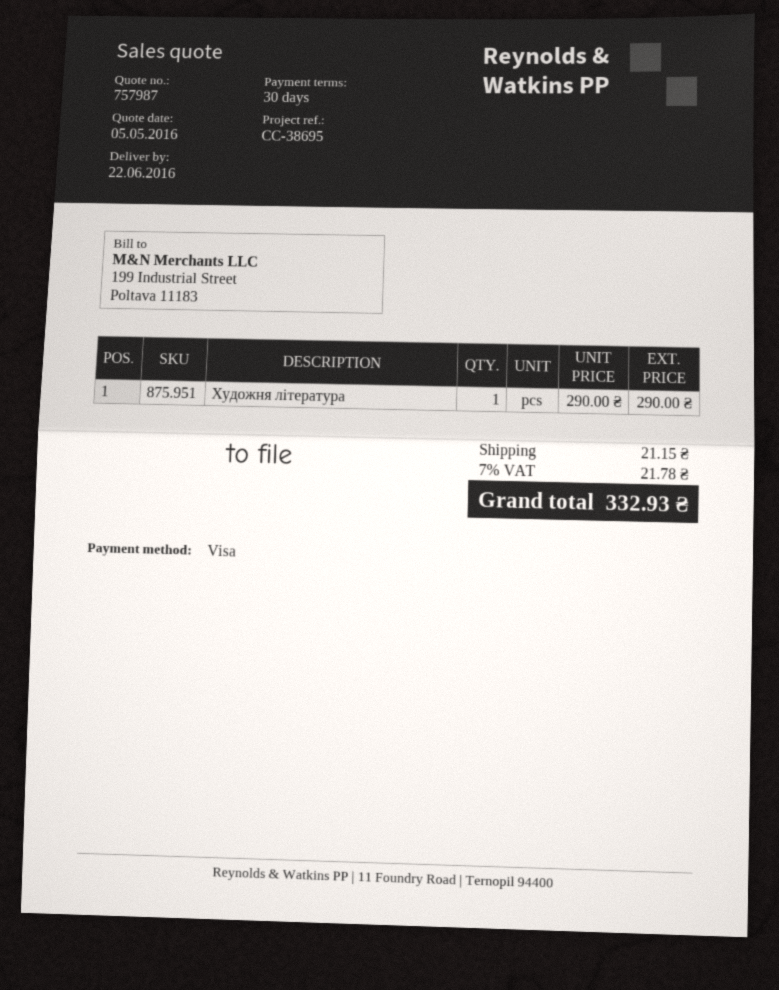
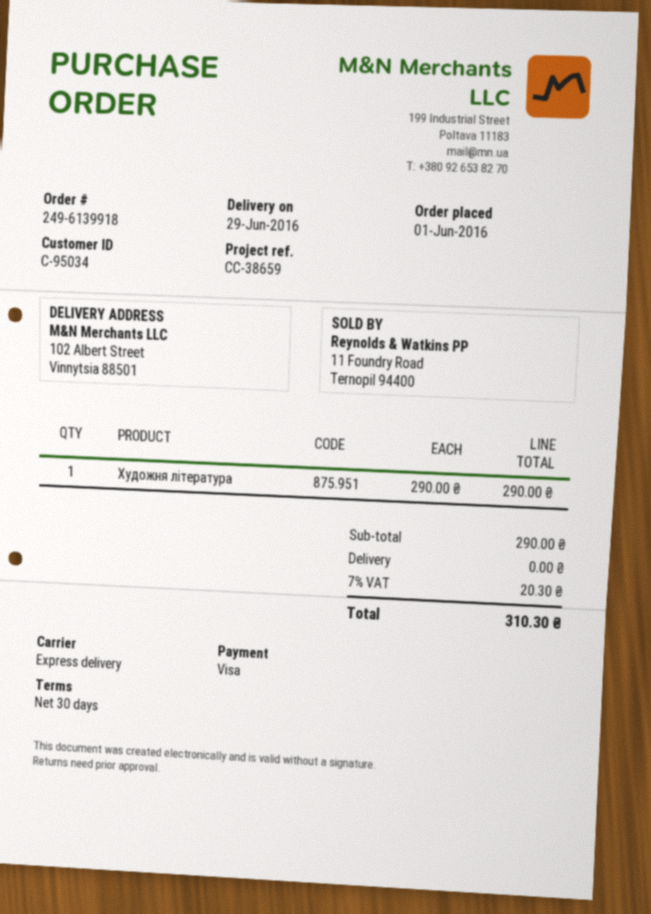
delivery date: 2016-06-22 -> 2016-06-29
reference: CC-38695 -> CC-38659
shipping: 21.15 -> 0.00
tax: 7% = 21.78 -> 7% = 20.30
total: 332.93 -> 310.30

